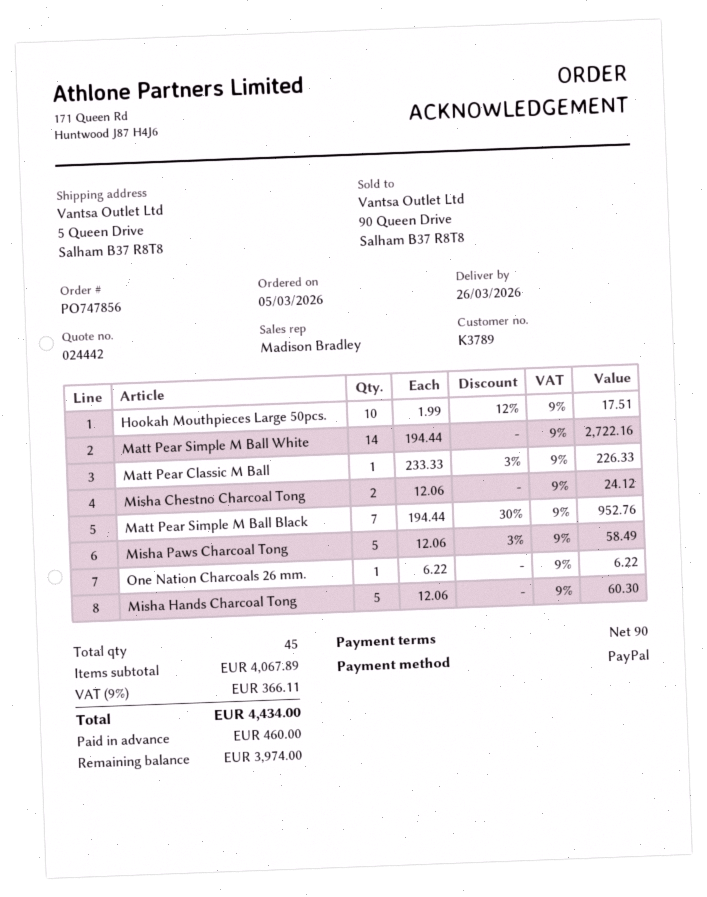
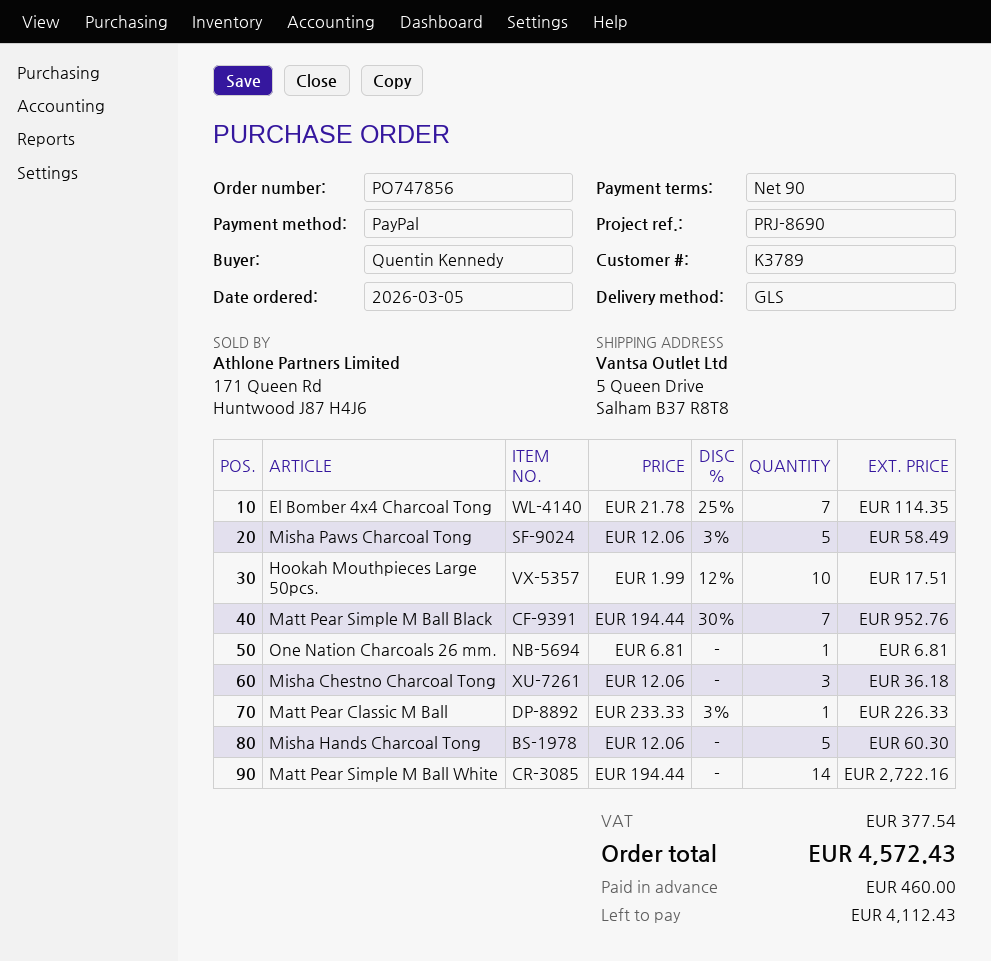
Misha Chestno Charcoal Tong: 2 x 12.06 = 24.12 -> 3 x 12.06 = 36.18
One Nation Charcoals 26 mm.: 1 x 6.22 = 6.22 -> 1 x 6.81 = 6.81
El Bomber 4x4 Charcoal Tong: none -> 7 x 21.78 - 25% = 114.35
tax: 366.11 -> 377.54
total: 4434.00 -> 4572.43
balance: 3974.00 -> 4112.43

